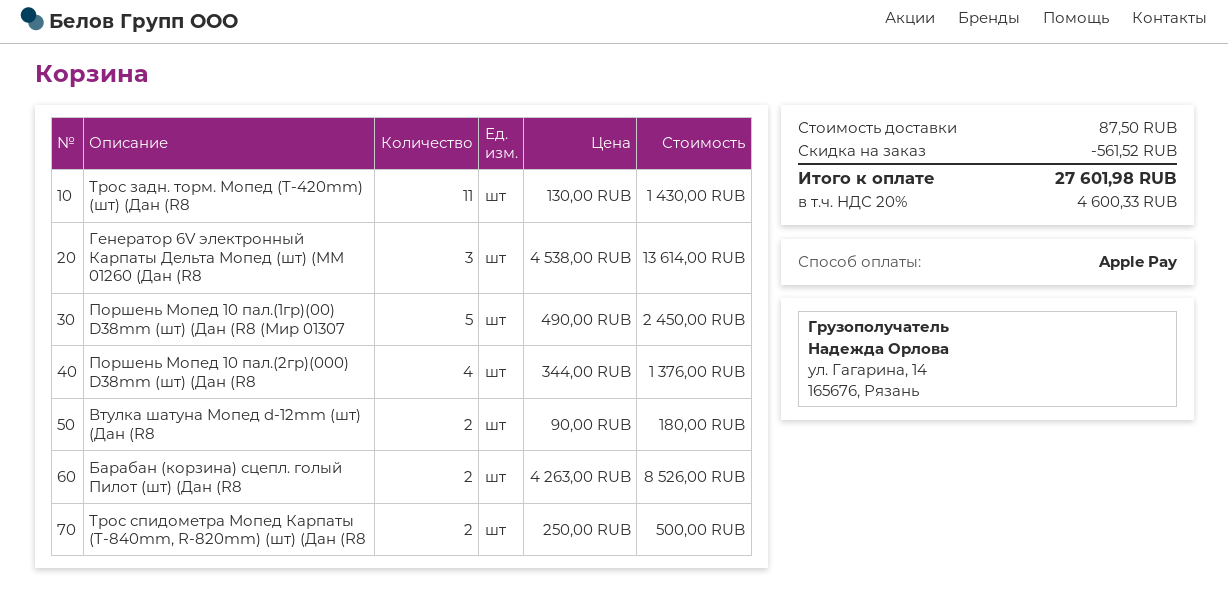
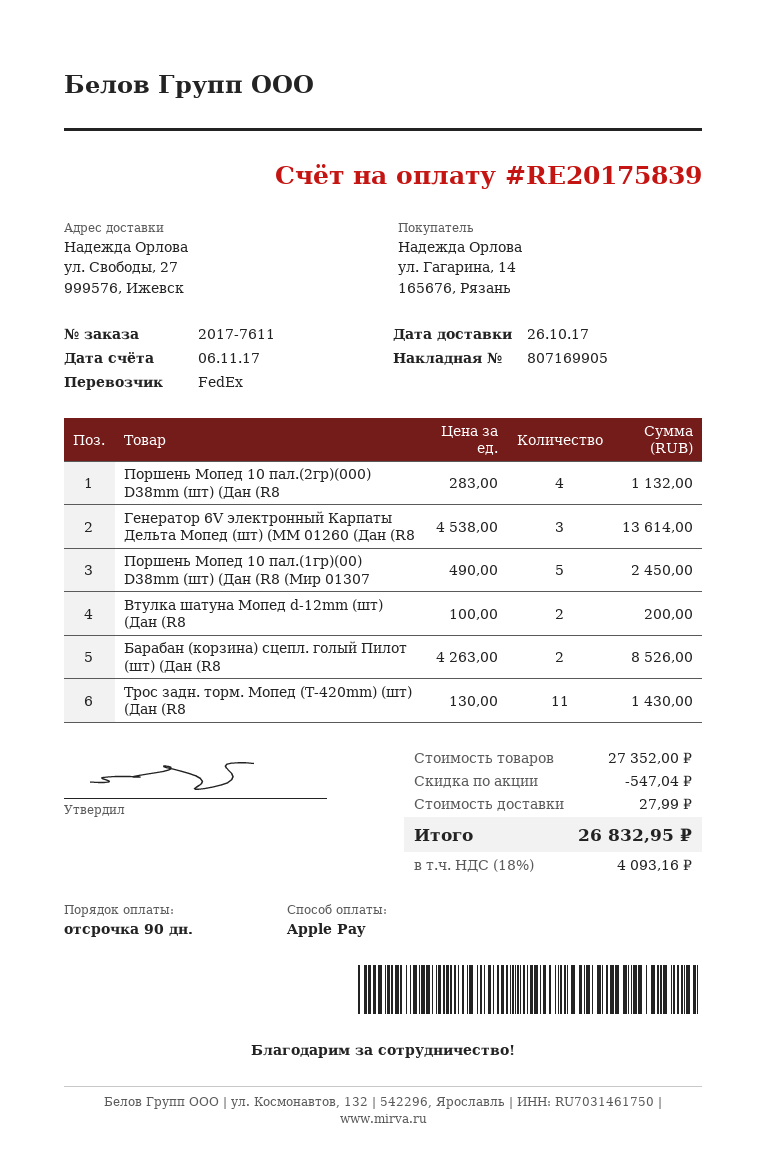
ship to: ул. Гагарина, 14, 165676, Рязань -> ул. Свободы, 27, 999576, Ижевск
Поршень Мопед 10 пал.(2гр)(000) D38mm (шт) (Дан (R8: 4 x 344.00 = 1376.00 -> 4 x 283.00 = 1132.00
Втулка шатуна Мопед d-12mm (шт) (Дан (R8: 2 x 90.00 = 180.00 -> 2 x 100.00 = 200.00
Трос спидометра Мопед Карпаты (T-840mm, R-820mm) (шт) (Дан (R8: 2 x 250.00 = 500.00 -> none
discount: 561.52 -> 547.04
shipping: 87.50 -> 27.99
tax: 20% = 4600.33 -> 18% = 4093.16
total: 27601.98 -> 26832.95

